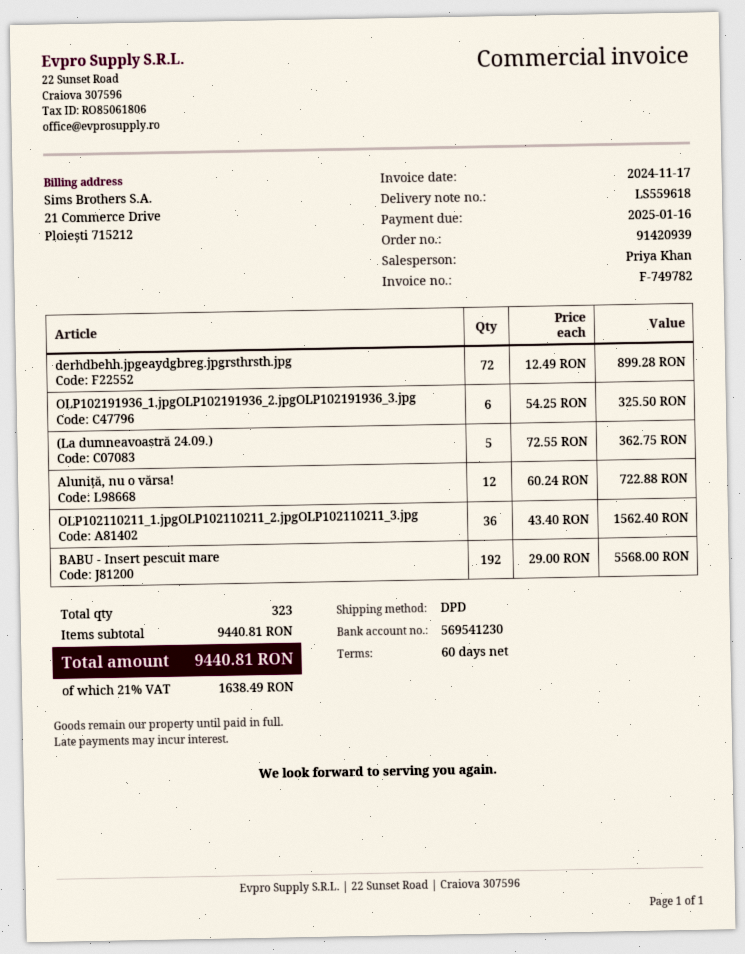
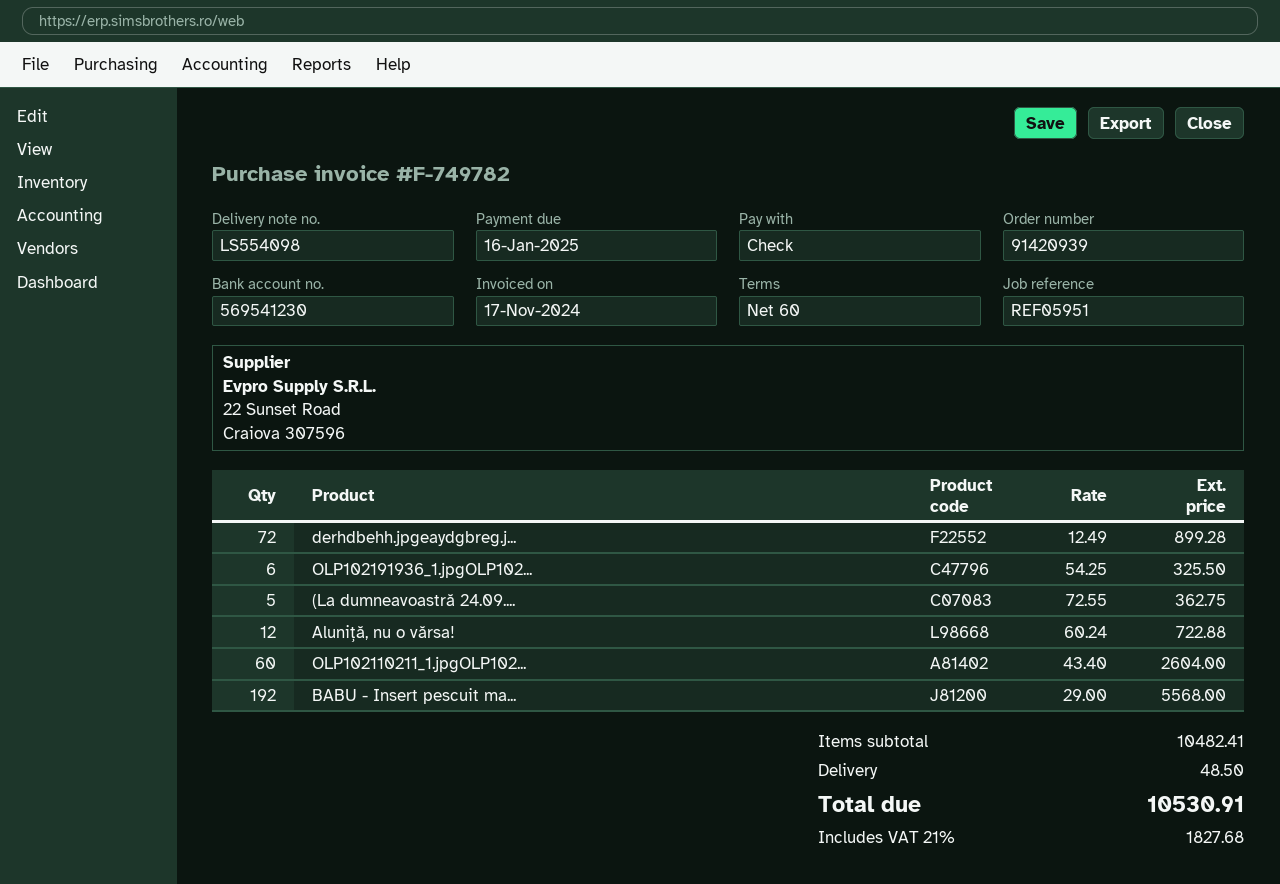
delivery note number: LS559618 -> LS554098
OLP102110211_1.jpgOLP102110211_2.jpgOLP102110211_3.jpg: 36 x 43.40 = 1562.40 -> 60 x 43.40 = 2604.00
subtotal: 9440.81 -> 10482.41
shipping: none -> 48.50
tax: 21% = 1638.49 -> 21% = 1827.68
total: 9440.81 -> 10530.91

